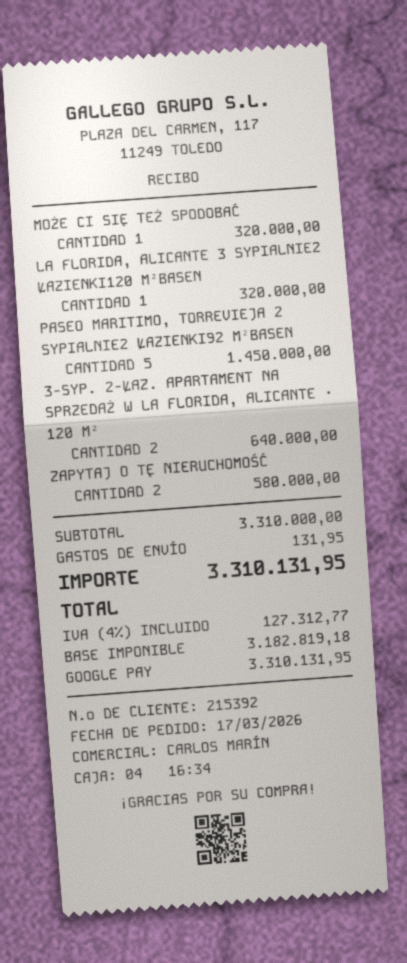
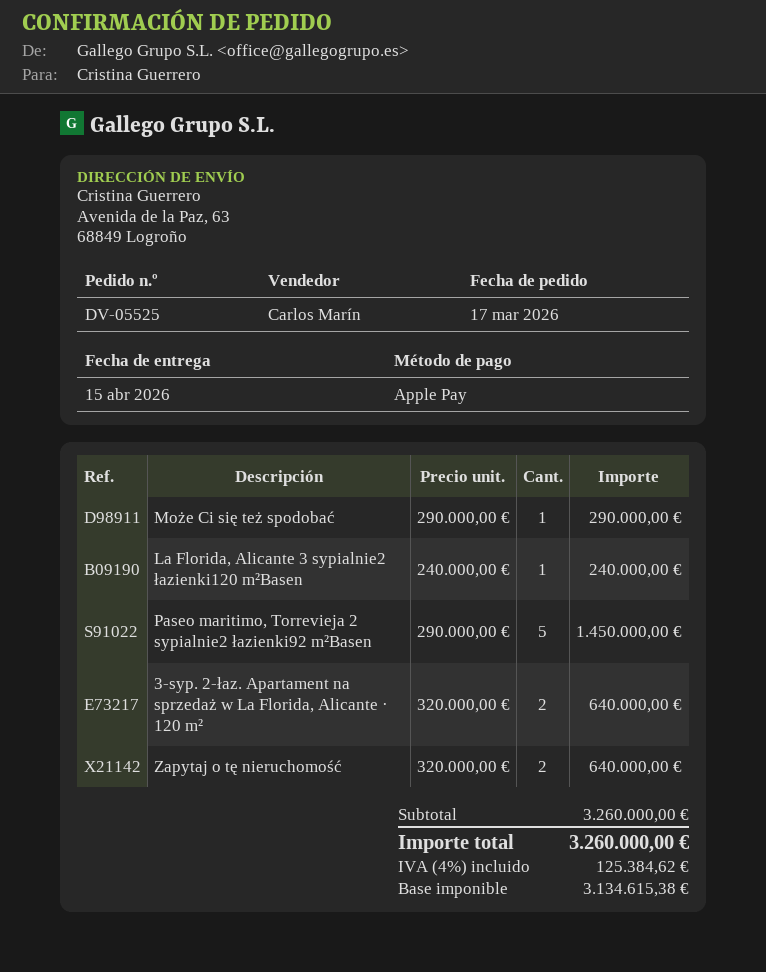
payment method: Google Pay -> Apple Pay
MOŻE CI SIĘ TEŻ SPODOBAĆ: 1 for 320000.00 -> 1 for 290000.00
LA FLORIDA, ALICANTE 3 SYPIALNIE2 ŁAZIENKI120 M²BASEN: 1 for 320000.00 -> 1 for 240000.00
ZAPYTAJ O TĘ NIERUCHOMOŚĆ: 2 for 580000.00 -> 2 for 640000.00
subtotal: 3310000.00 -> 3260000.00
shipping: 131.95 -> none
net: 3182819.18 -> 3134615.38
tax: 4% = 127312.77 -> 4% = 125384.62
total: 3310131.95 -> 3260000.00

